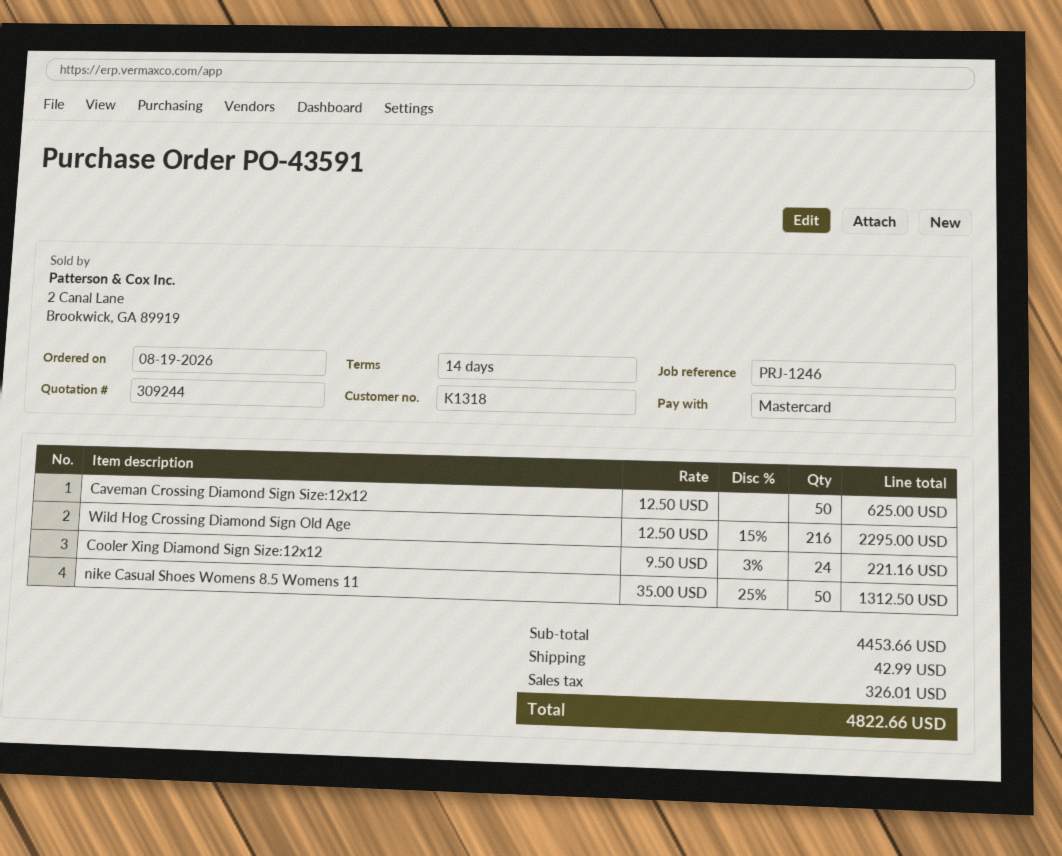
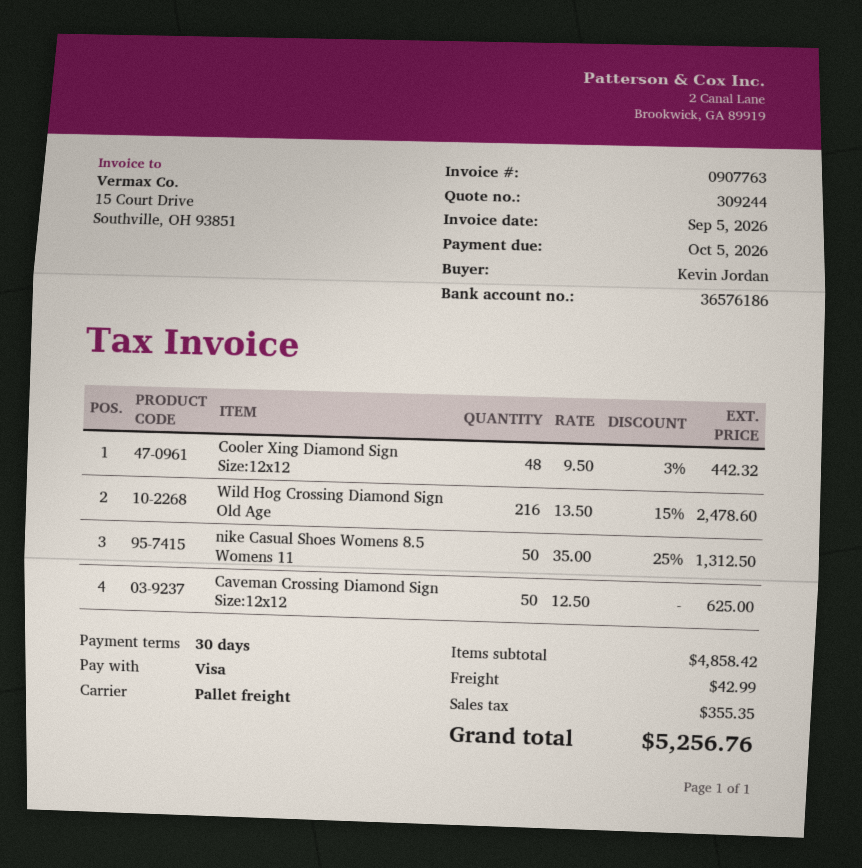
payment terms: 14 days -> 30 days
payment method: Mastercard -> Visa
Wild Hog Crossing Diamond Sign Old Age: 216 x 12.50 - 15% = 2295.00 -> 216 x 13.50 - 15% = 2478.60
Cooler Xing Diamond Sign Size:12x12: 24 x 9.50 - 3% = 221.16 -> 48 x 9.50 - 3% = 442.32
subtotal: 4453.66 -> 4858.42
tax: 326.01 -> 355.35
total: 4822.66 -> 5256.76

